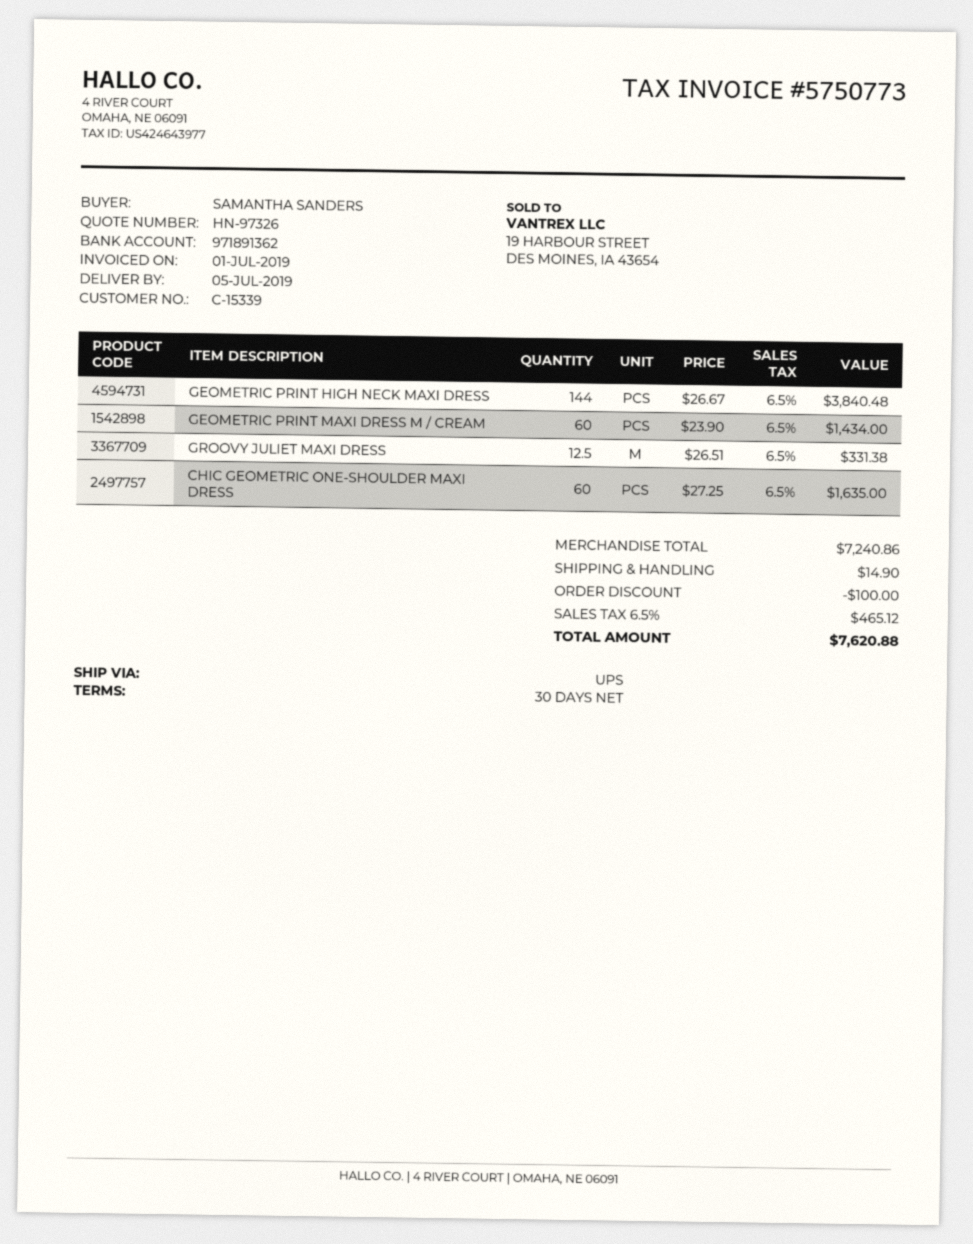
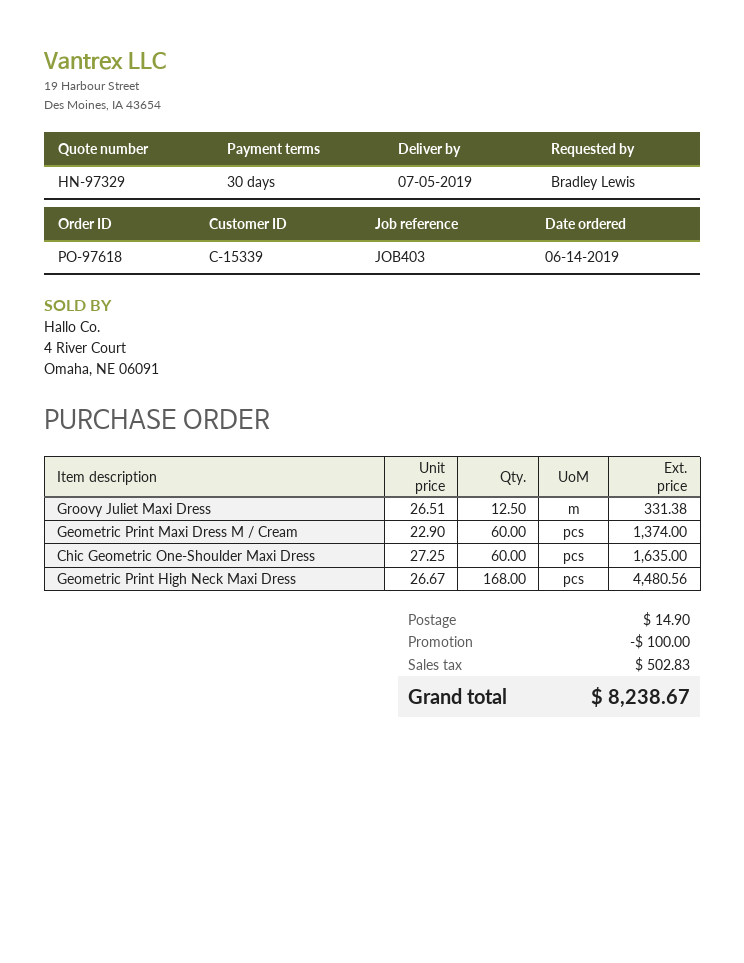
quote number: HN-97326 -> HN-97329
ordered by: SAMANTHA SANDERS -> Bradley Lewis
GEOMETRIC PRINT HIGH NECK MAXI DRESS: 144 x 26.67 = 3840.48 -> 168 x 26.67 = 4480.56
GEOMETRIC PRINT MAXI DRESS M / CREAM: 60 x 23.90 = 1434.00 -> 60 x 22.90 = 1374.00
tax: 465.12 -> 502.83
total: 7620.88 -> 8238.67

